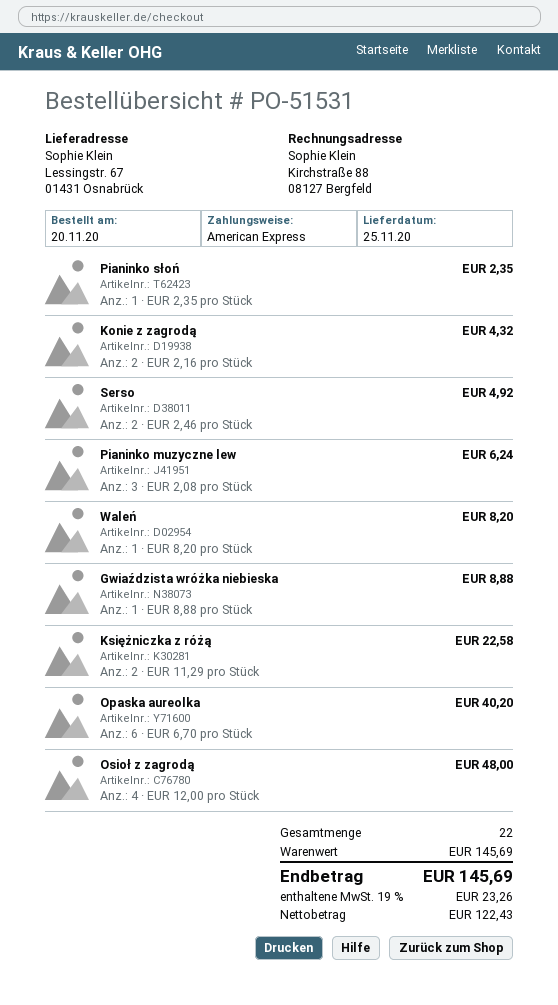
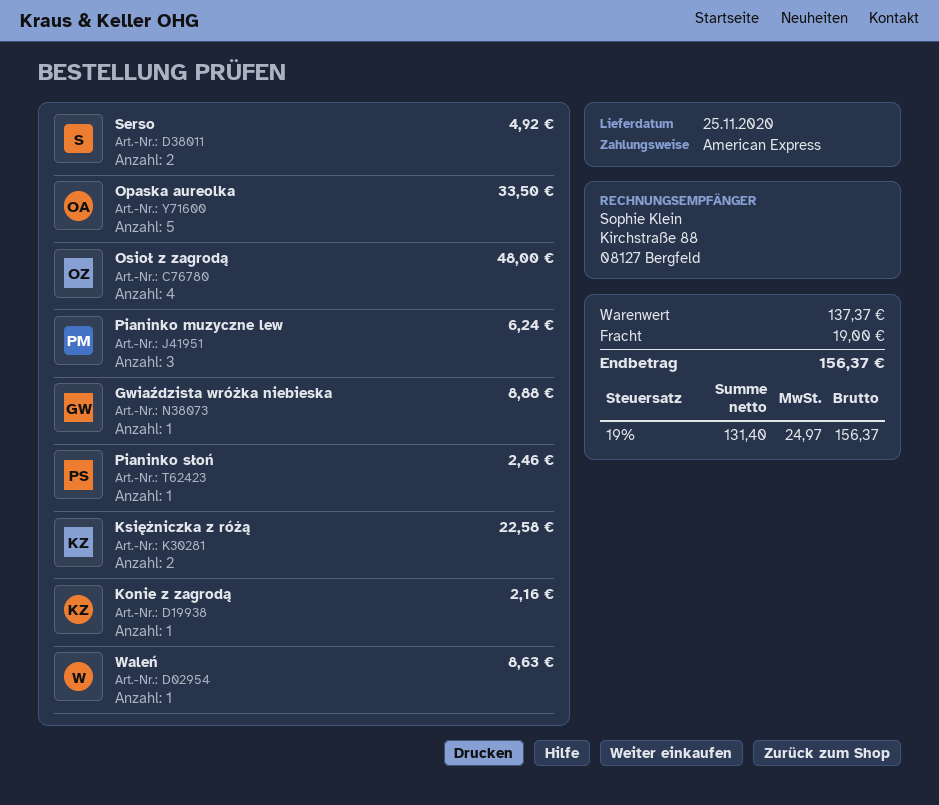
Pianinko słoń: 1 for 2.35 -> 1 for 2.46
Konie z zagrodą: 2 for 4.32 -> 1 for 2.16
Waleń: 1 for 8.20 -> 1 for 8.63
Opaska aureolka: 6 for 40.20 -> 5 for 33.50
subtotal: 145.69 -> 137.37
shipping: none -> 19.00
net: 122.43 -> 131.40
tax: 19% = 23.26 -> 19% = 24.97
total: 145.69 -> 156.37

